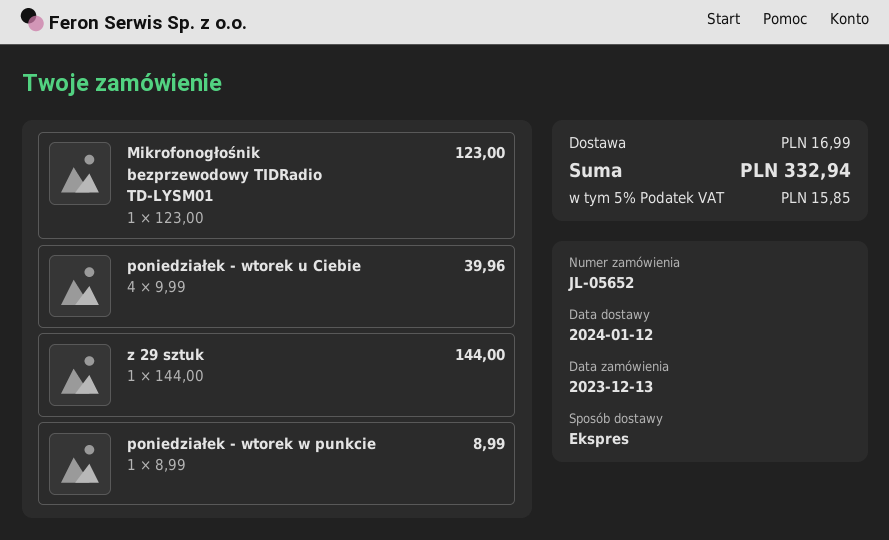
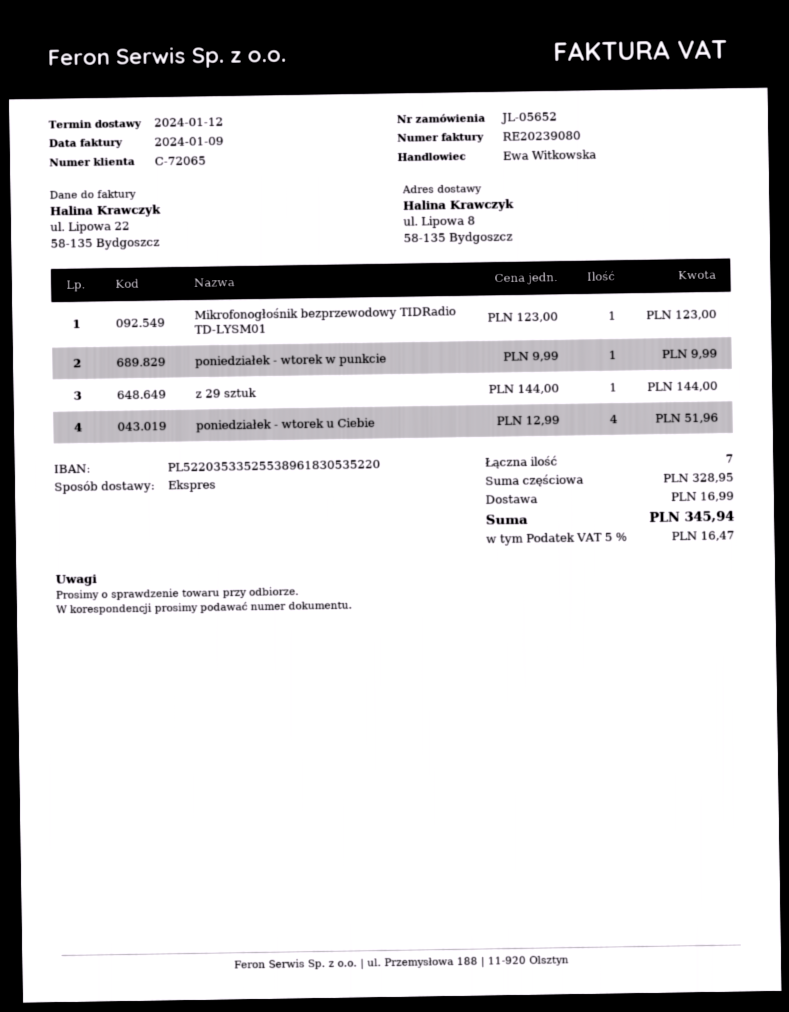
poniedziałek - wtorek u Ciebie: 4 x 9.99 = 39.96 -> 4 x 12.99 = 51.96
poniedziałek - wtorek w punkcie: 1 x 8.99 = 8.99 -> 1 x 9.99 = 9.99
tax: 5% = 15.85 -> 5% = 16.47
total: 332.94 -> 345.94

